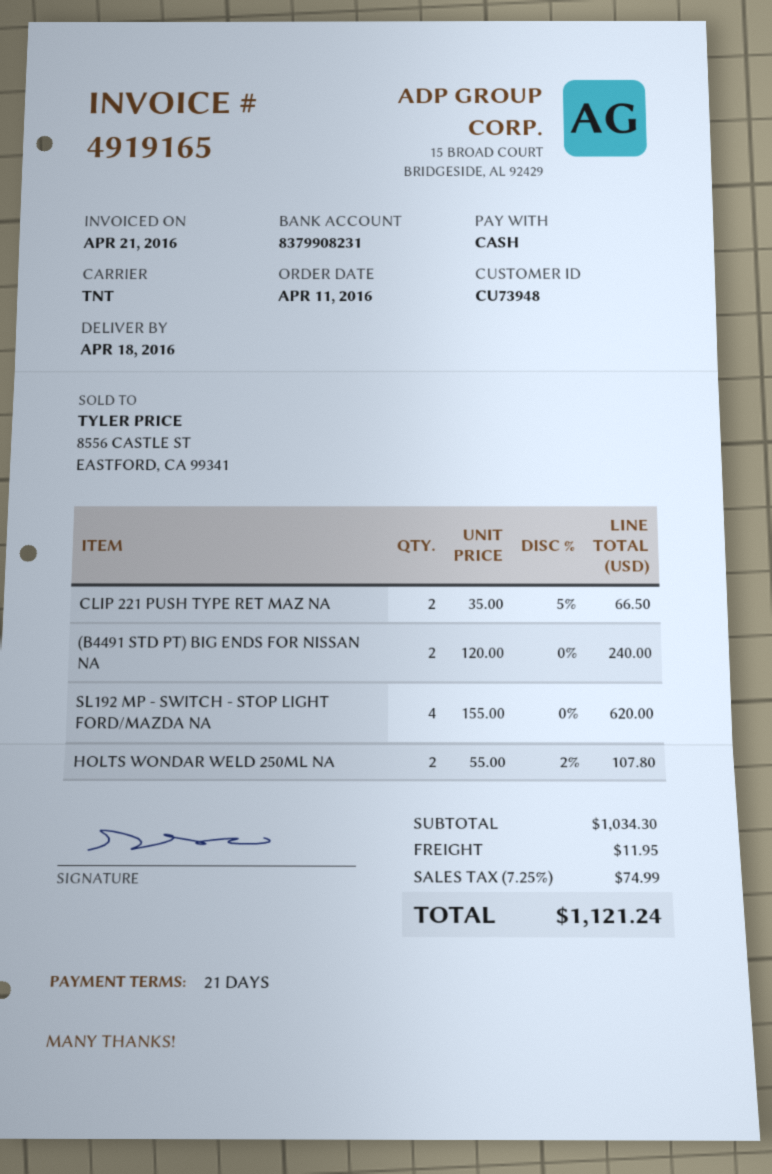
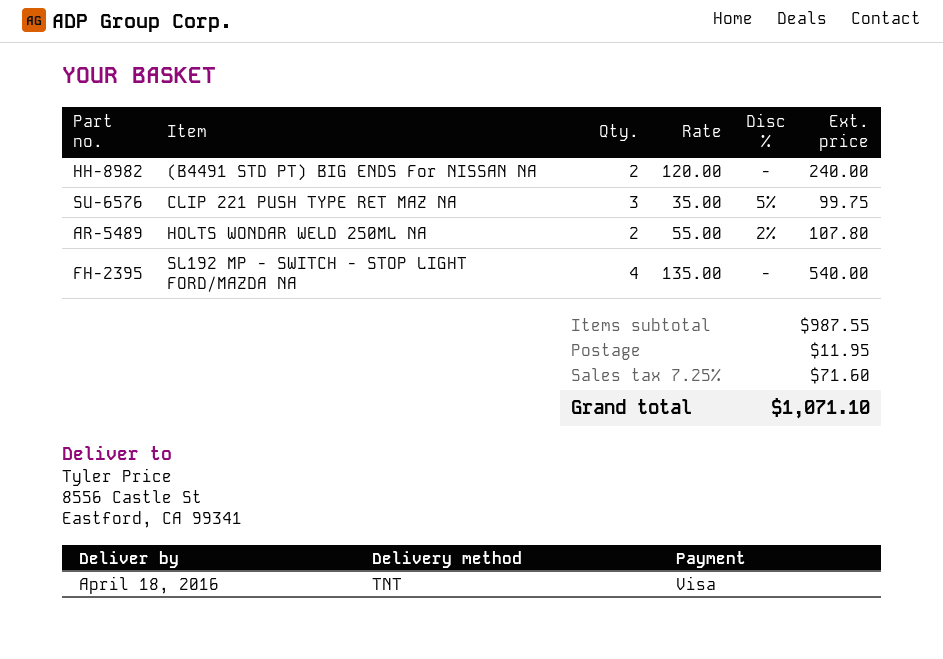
payment method: cash -> Visa
CLIP 221 PUSH TYPE RET MAZ NA: 2 x 35.00 - 5% = 66.50 -> 3 x 35.00 - 5% = 99.75
SL192 MP - SWITCH - STOP LIGHT FORD/MAZDA NA: 4 x 155.00 = 620.00 -> 4 x 135.00 = 540.00
subtotal: 1034.30 -> 987.55
tax: 7.25% = 74.99 -> 7.25% = 71.60
total: 1121.24 -> 1071.10

